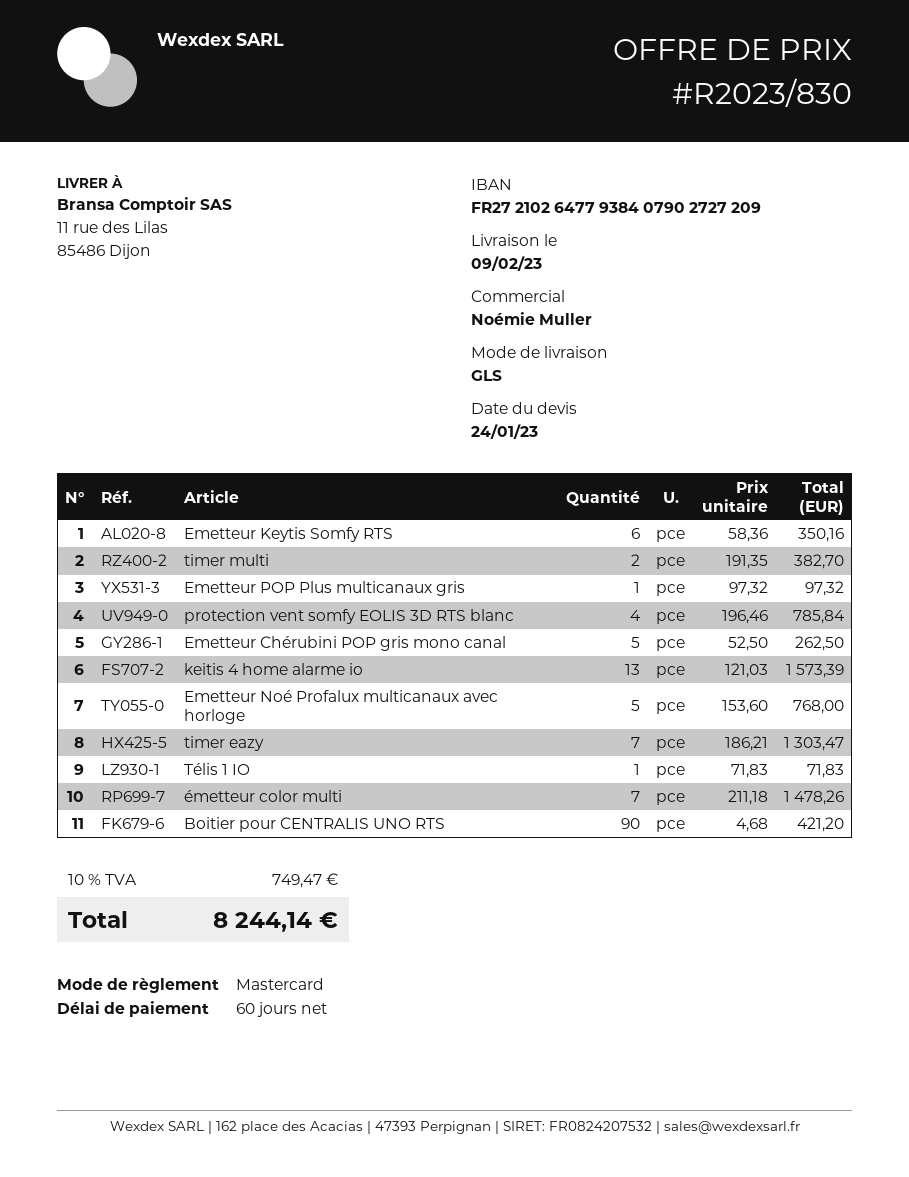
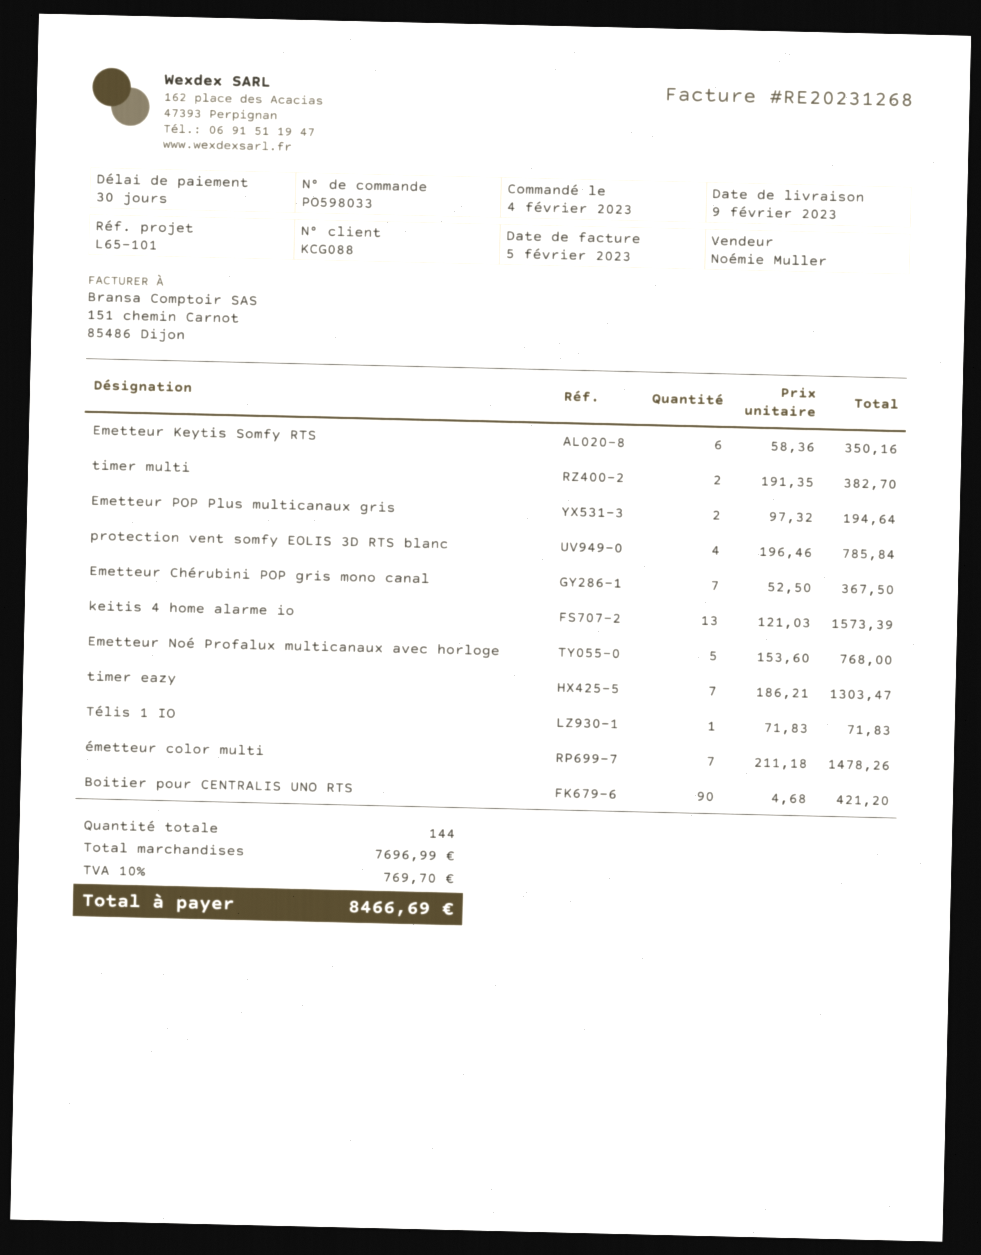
payment terms: 60 days -> 30 days
Emetteur POP Plus multicanaux gris: 1 x 97.32 = 97.32 -> 2 x 97.32 = 194.64
Emetteur Chérubini POP gris mono canal: 5 x 52.50 = 262.50 -> 7 x 52.50 = 367.50
tax: 10% = 749.47 -> 10% = 769.70
total: 8244.14 -> 8466.69

